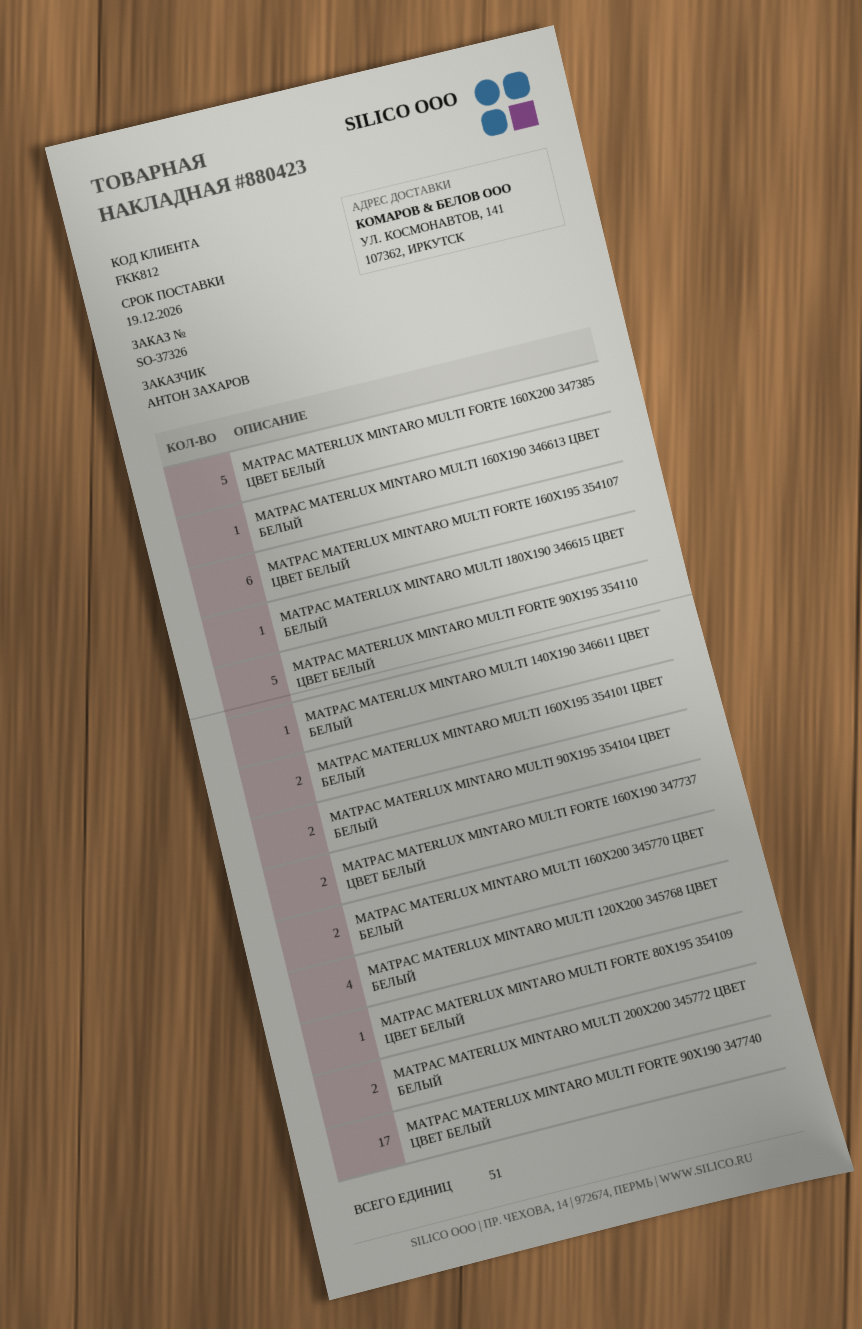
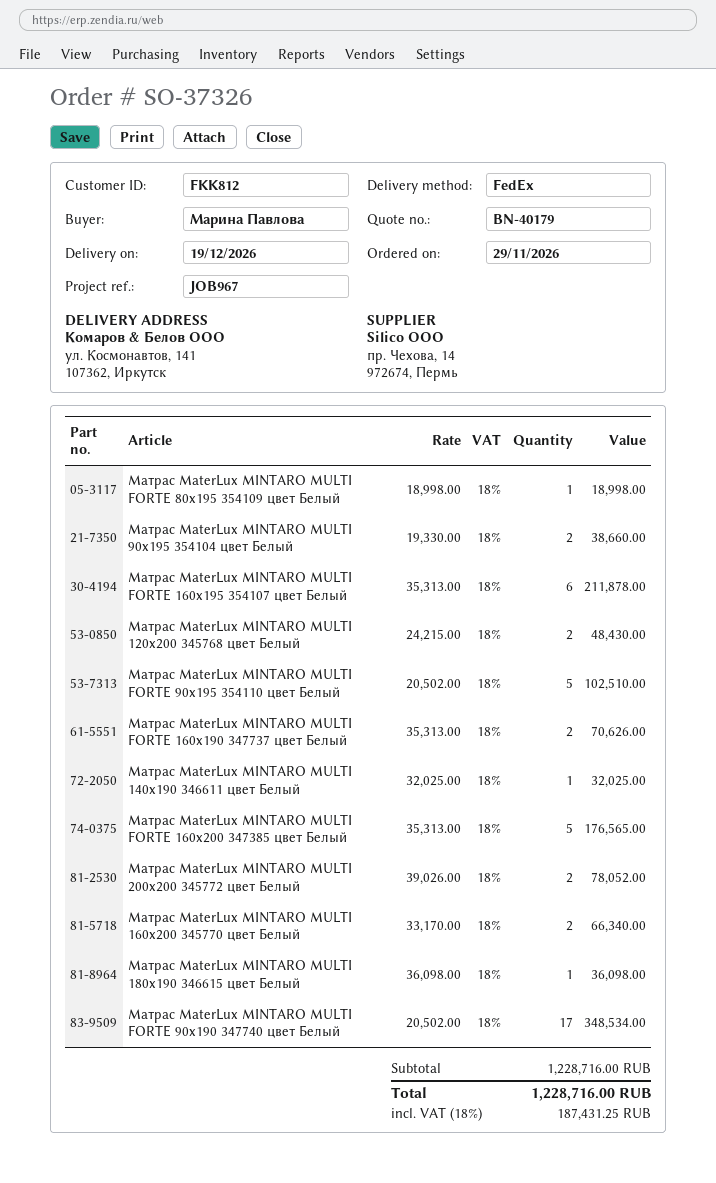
ordered by: АНТОН ЗАХАРОВ -> Марина Павлова
МАТРАС MATERLUX MINTARO MULTI 160X190 346613 ЦВЕТ БЕЛЫЙ: 1 -> none
МАТРАС MATERLUX MINTARO MULTI 160X195 354101 ЦВЕТ БЕЛЫЙ: 2 -> none
МАТРАС MATERLUX MINTARO MULTI 120X200 345768 ЦВЕТ БЕЛЫЙ: 4 -> 2

